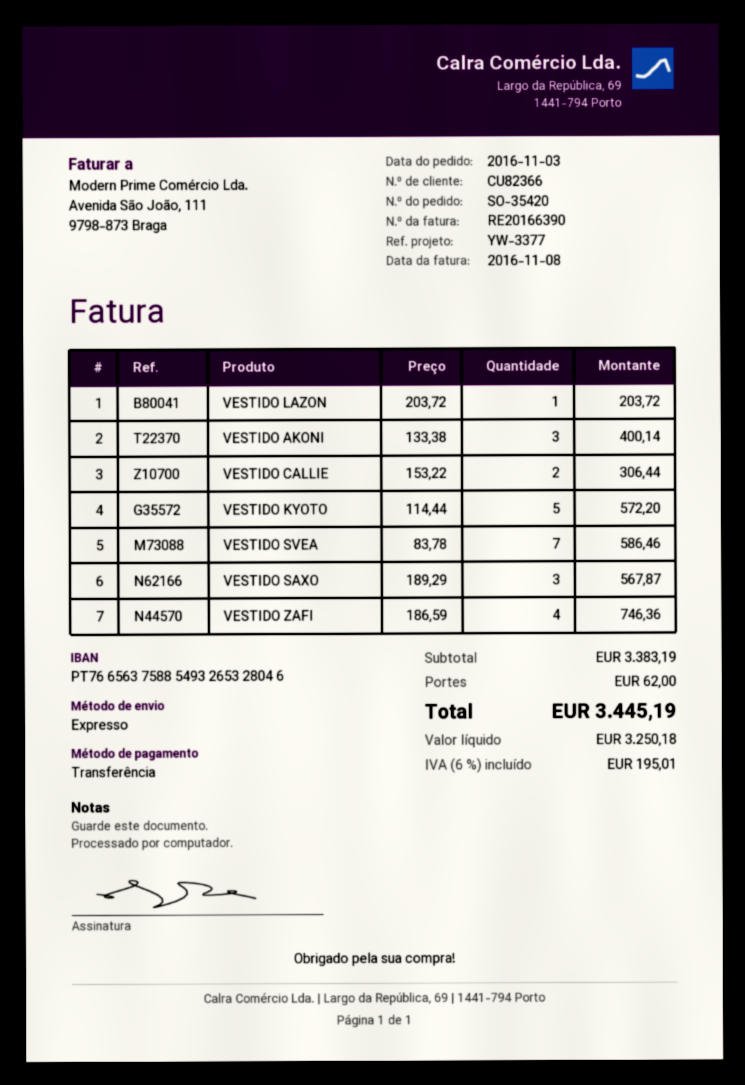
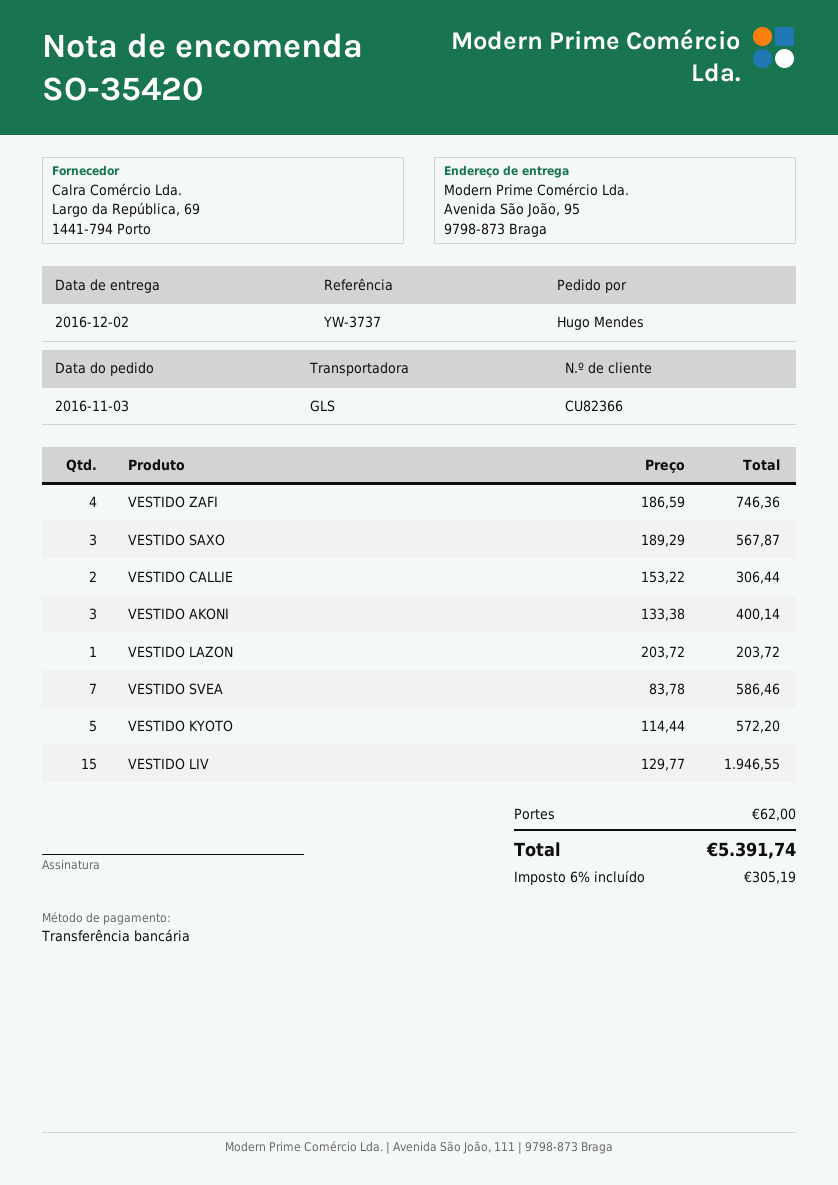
reference: YW-3377 -> YW-3737
shipping method: express -> GLS
VESTIDO LIV: none -> 15 x 129.77 = 1946.55
tax: 6% = 195.01 -> 6% = 305.19
total: 3445.19 -> 5391.74

